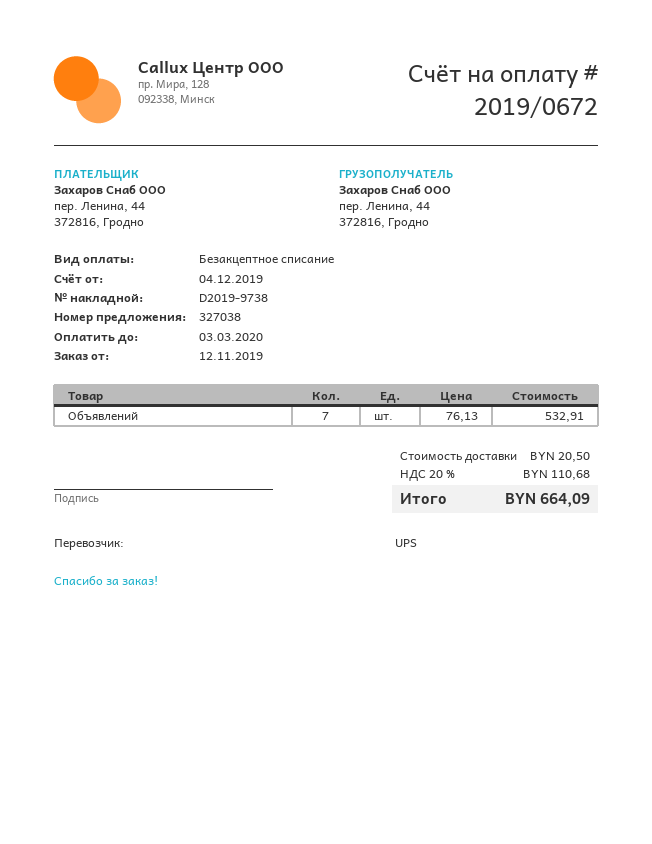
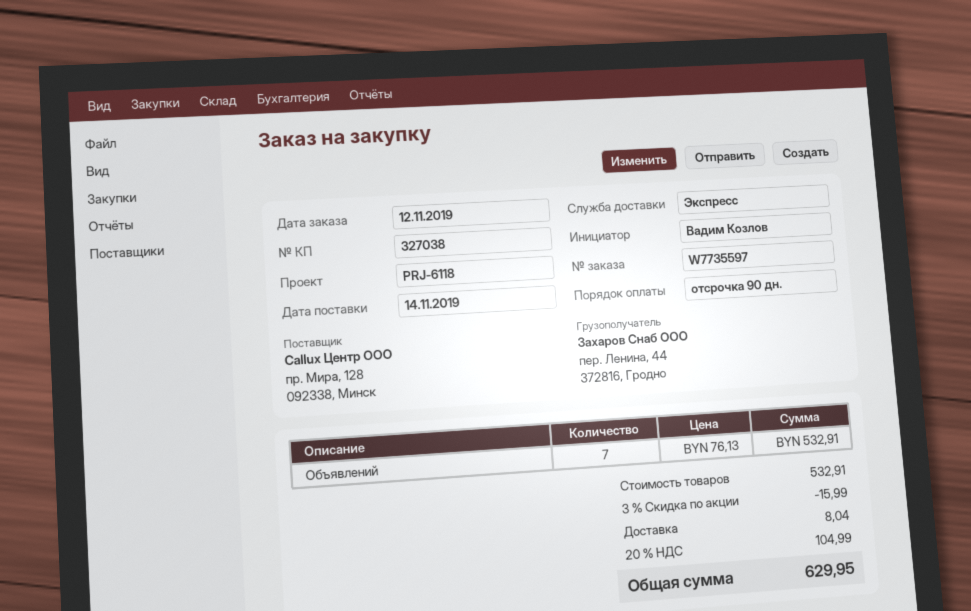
shipping method: UPS -> express
discount: none -> 3% = 15.99
shipping: 20.50 -> 8.04
tax: 20% = 110.68 -> 20% = 104.99
total: 664.09 -> 629.95

